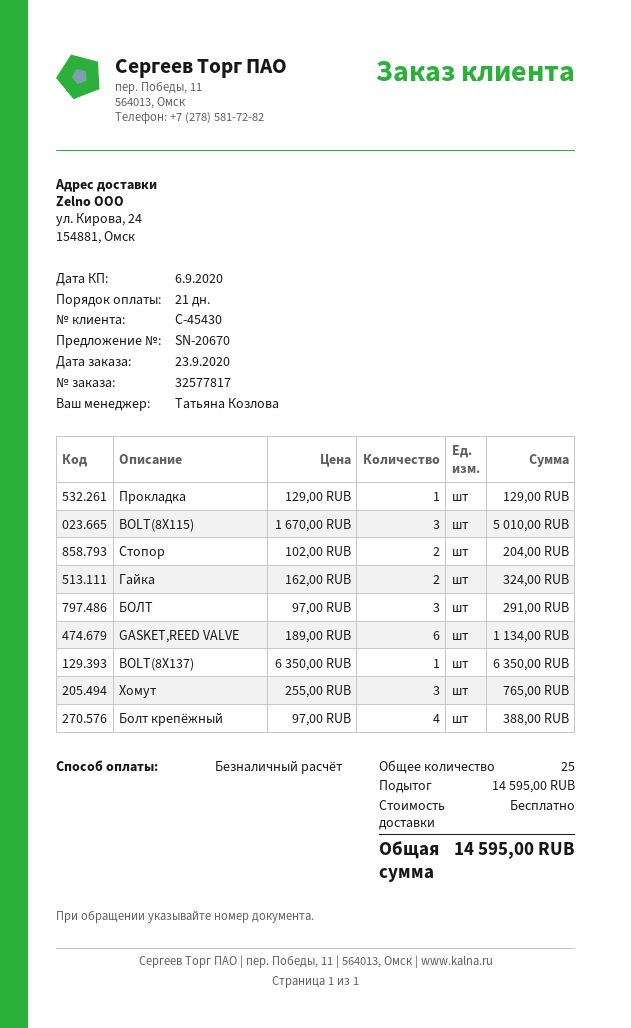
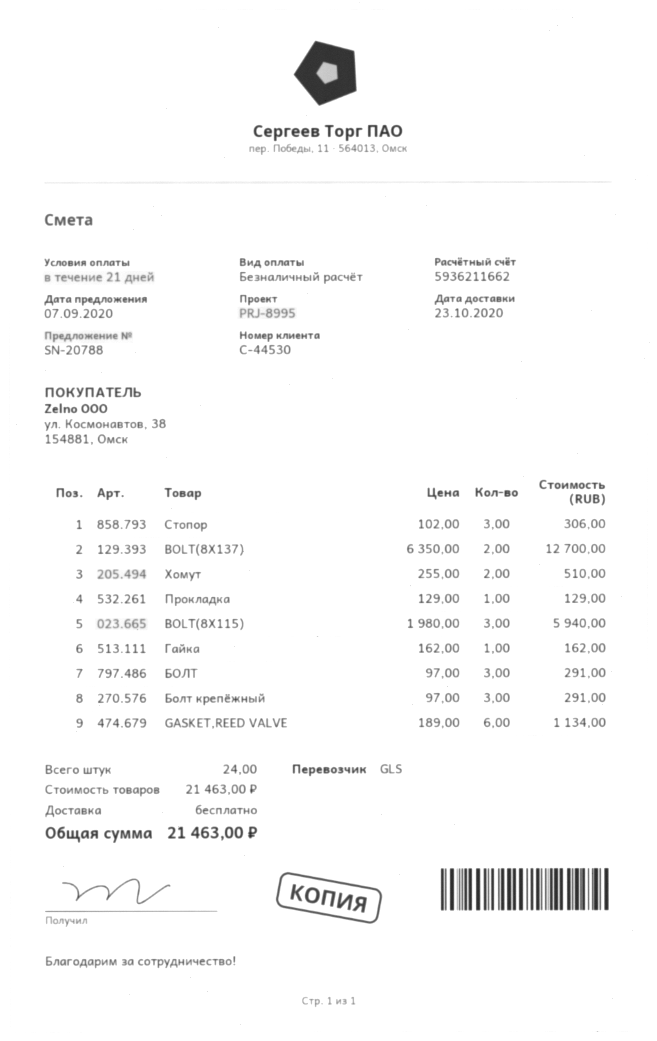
quote number: SN-20670 -> SN-20788
quote date: 2020-09-06 -> 2020-09-07
customer number: C-45430 -> C-44530
BOLT(8X115): 3 x 1670.00 = 5010.00 -> 3 x 1980.00 = 5940.00
Стопор: 2 x 102.00 = 204.00 -> 3 x 102.00 = 306.00
Гайка: 2 x 162.00 = 324.00 -> 1 x 162.00 = 162.00
BOLT(8X137): 1 x 6350.00 = 6350.00 -> 2 x 6350.00 = 12700.00
Хомут: 3 x 255.00 = 765.00 -> 2 x 255.00 = 510.00
Болт крепёжный: 4 x 97.00 = 388.00 -> 3 x 97.00 = 291.00
total quantity: 25 -> 24
subtotal: 14595.00 -> 21463.00
total: 14595.00 -> 21463.00

